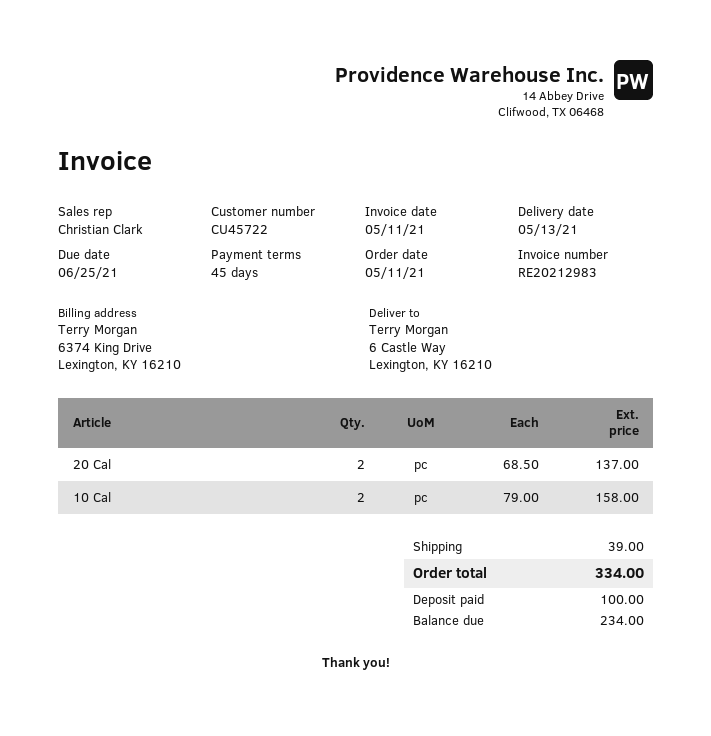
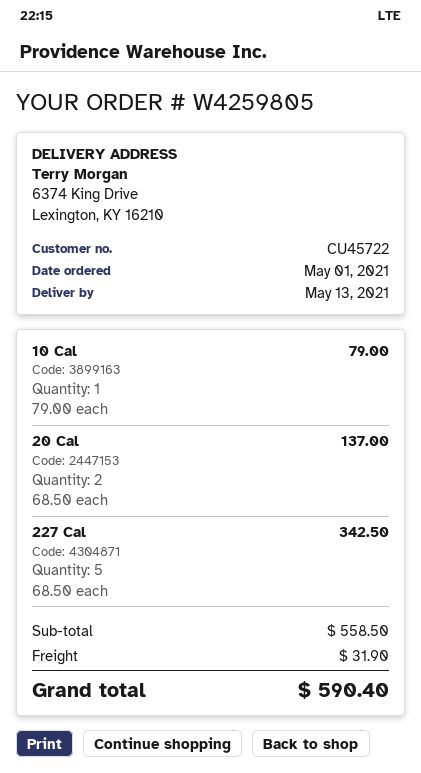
order date: 2021-05-11 -> 2021-05-01
ship to: 6 Castle Way, Lexington, KY 16210 -> 6374 King Drive, Lexington, KY 16210
10 Cal: 2 x 79.00 = 158.00 -> 1 x 79.00 = 79.00
227 Cal: none -> 5 x 68.50 = 342.50
shipping: 39.00 -> 31.90
total: 334.00 -> 590.40

